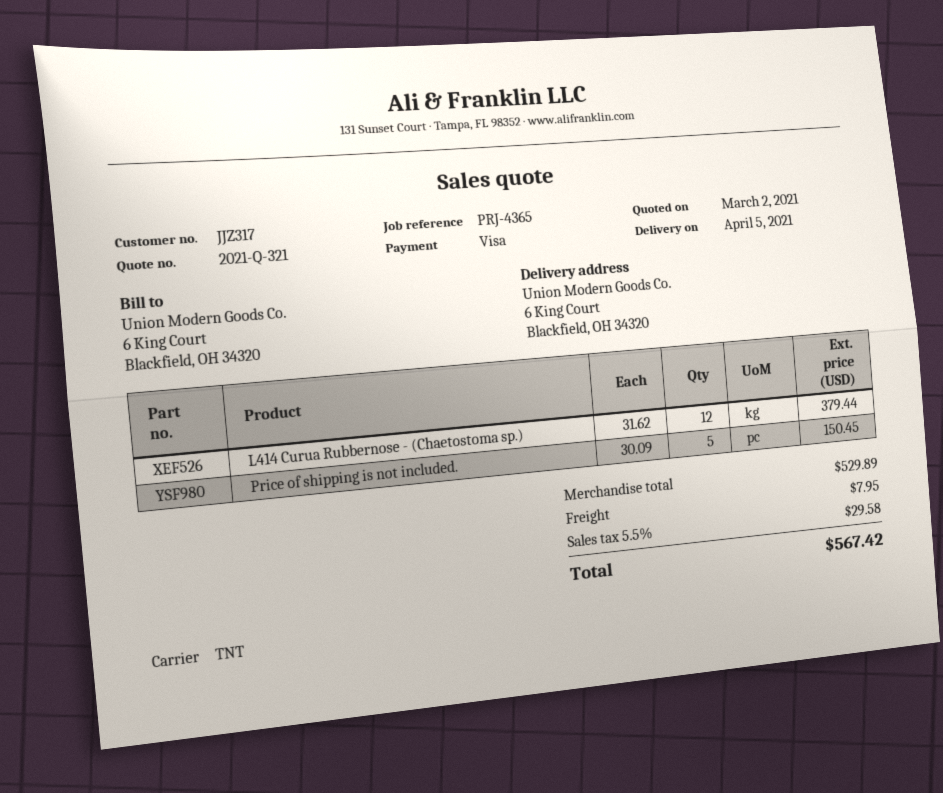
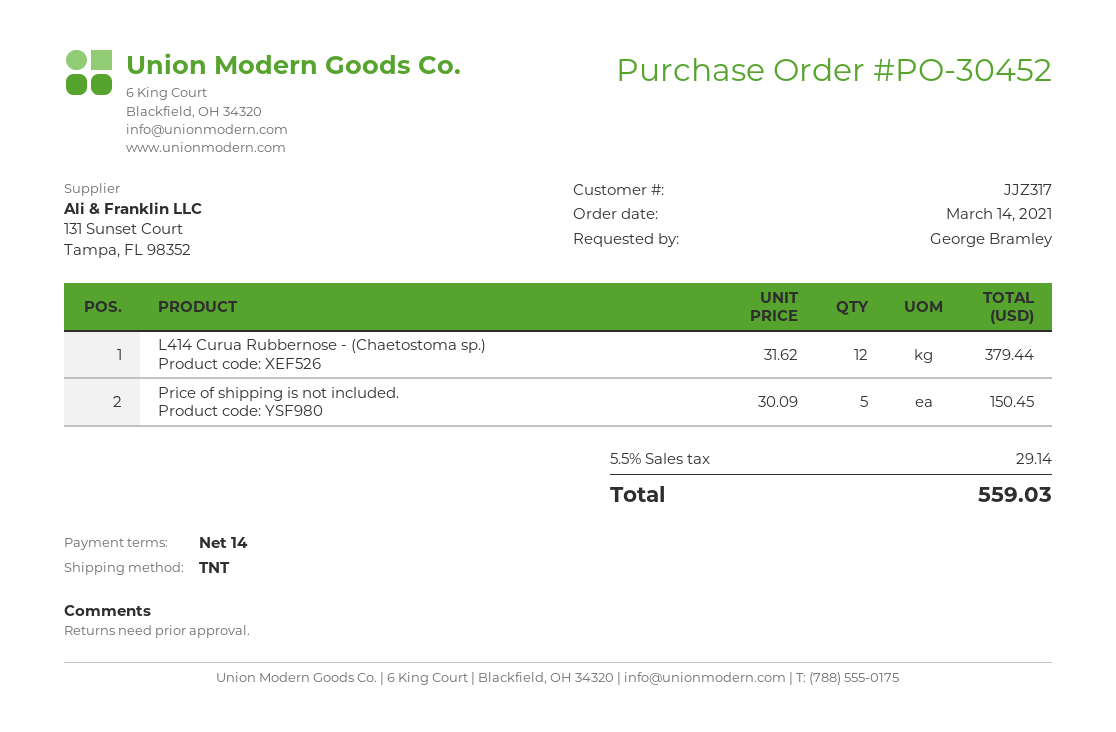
shipping: 7.95 -> none
tax: 5.5% = 29.58 -> 5.5% = 29.14
total: 567.42 -> 559.03

